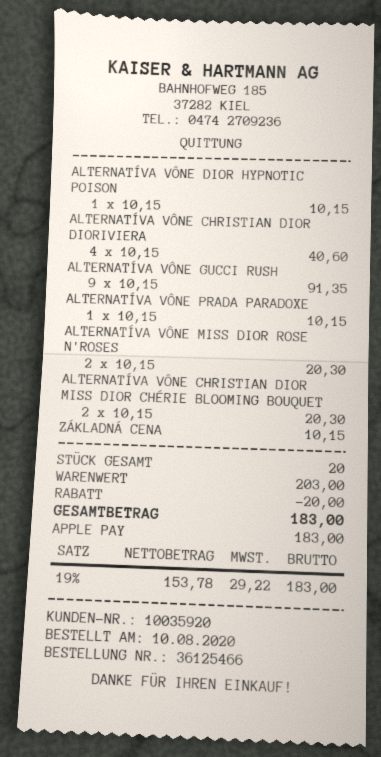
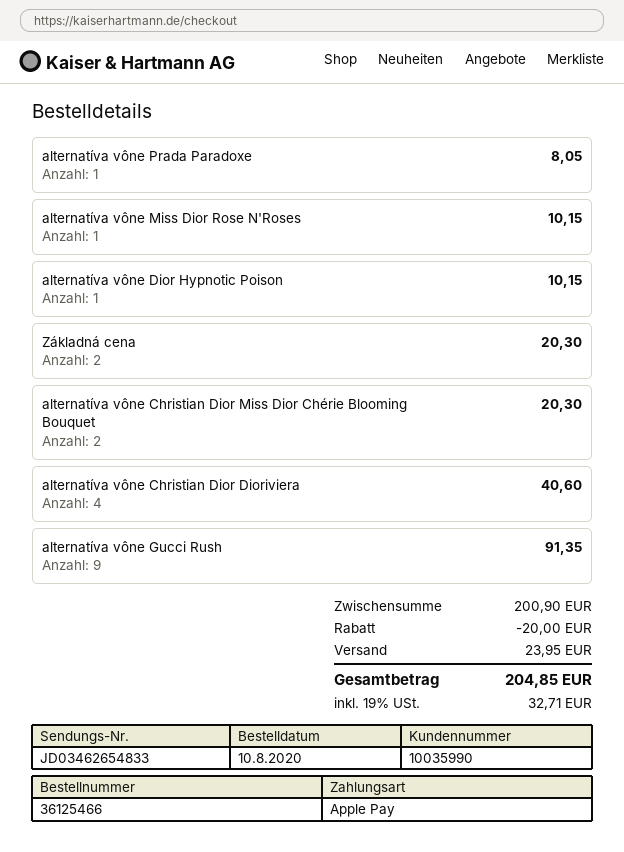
customer number: 10035920 -> 10035990
ALTERNATÍVA VÔNE PRADA PARADOXE: 1 for 10.15 -> 1 for 8.05
ALTERNATÍVA VÔNE MISS DIOR ROSE N'ROSES: 2 for 20.30 -> 1 for 10.15
ZÁKLADNÁ CENA: 1 for 10.15 -> 2 for 20.30
subtotal: 203.00 -> 200.90
shipping: none -> 23.95
tax: 19% = 29.22 -> 19% = 32.71
total: 183.00 -> 204.85

